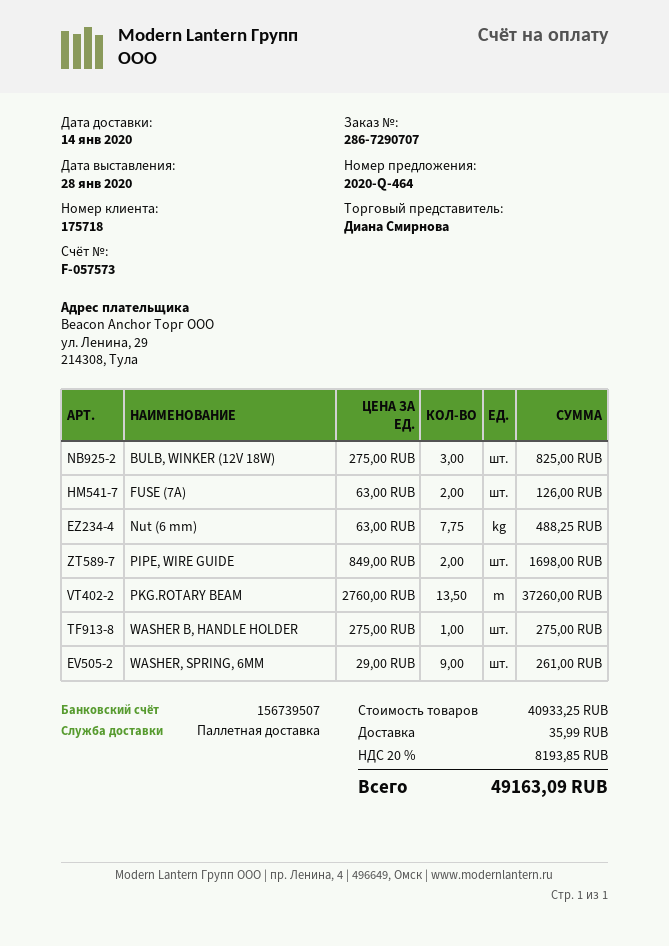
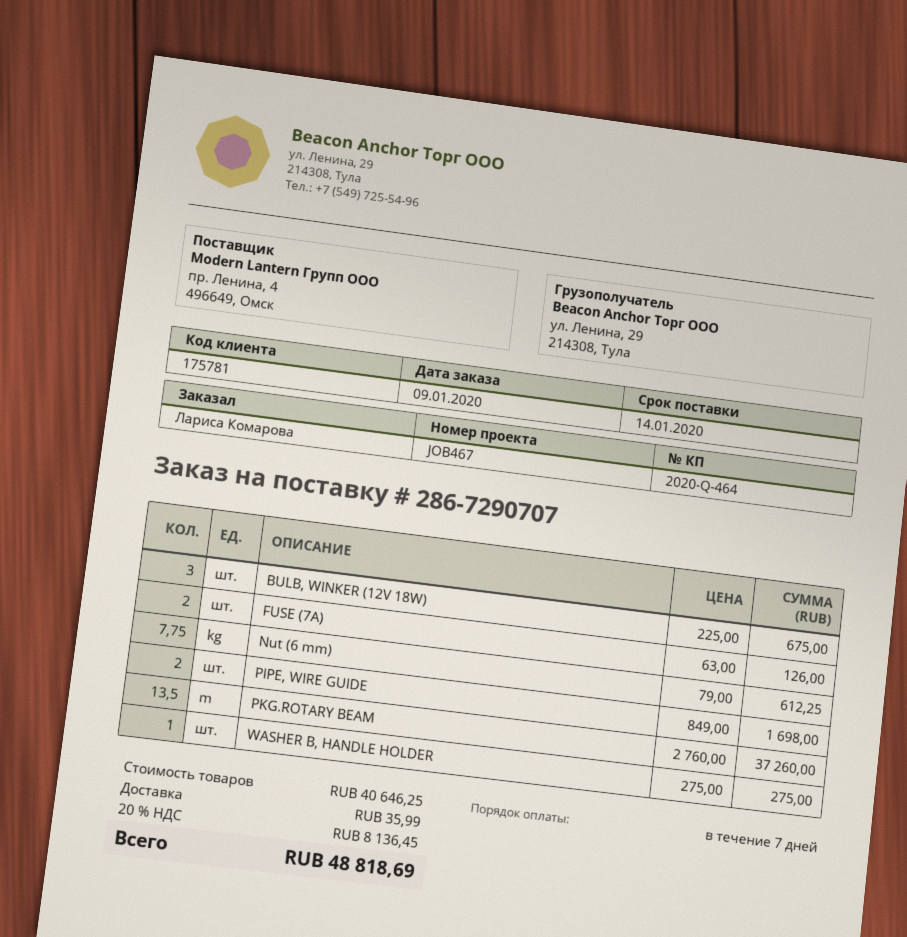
customer number: 175718 -> 175781
BULB, WINKER (12V 18W): 3 x 275.00 = 825.00 -> 3 x 225.00 = 675.00
Nut (6 mm): 7.75 x 63.00 = 488.25 -> 7.75 x 79.00 = 612.25
WASHER, SPRING, 6MM: 9 x 29.00 = 261.00 -> none
subtotal: 40933.25 -> 40646.25
tax: 20% = 8193.85 -> 20% = 8136.45
total: 49163.09 -> 48818.69

